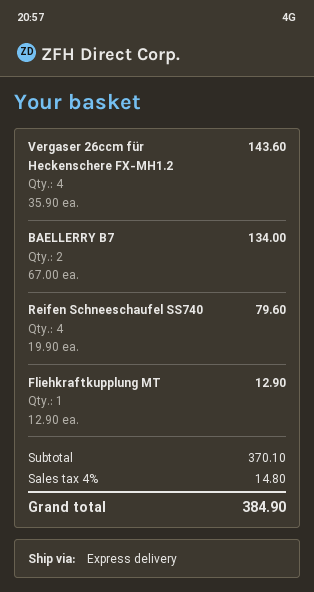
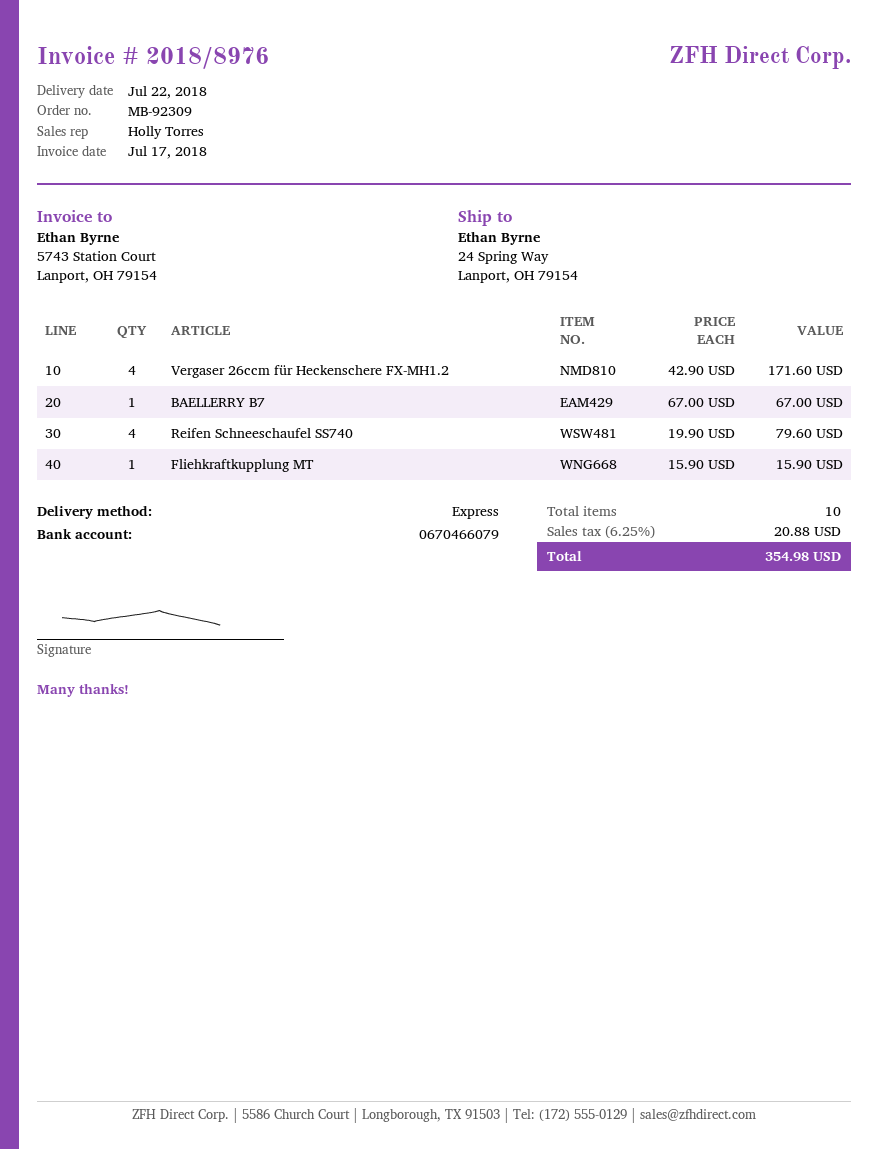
Vergaser 26ccm für Heckenschere FX-MH1.2: 4 x 35.90 = 143.60 -> 4 x 42.90 = 171.60
BAELLERRY B7: 2 x 67.00 = 134.00 -> 1 x 67.00 = 67.00
Fliehkraftkupplung MT: 1 x 12.90 = 12.90 -> 1 x 15.90 = 15.90
tax: 4% = 14.80 -> 6.25% = 20.88
total: 384.90 -> 354.98

